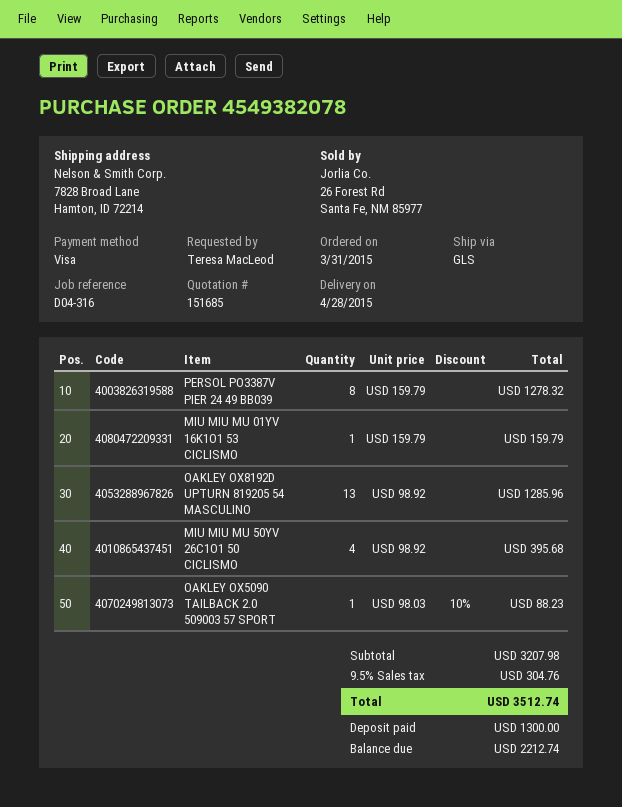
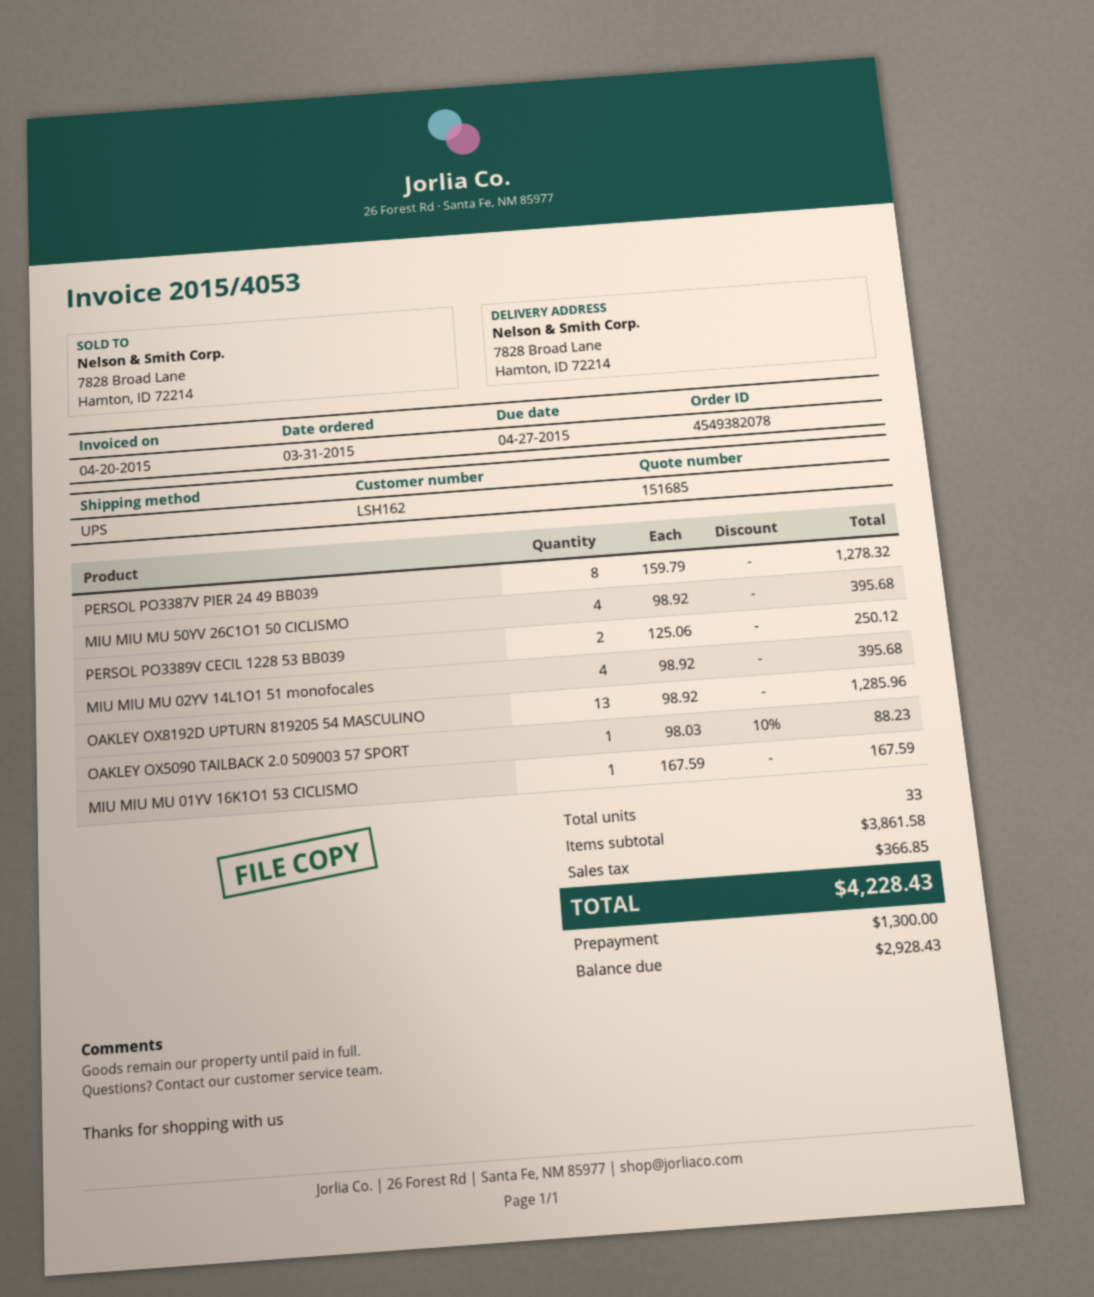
shipping method: GLS -> UPS
MIU MIU MU 01YV 16K1O1 53 CICLISMO: 1 x 159.79 = 159.79 -> 1 x 167.59 = 167.59
PERSOL PO3389V CECIL 1228 53 BB039: none -> 2 x 125.06 = 250.12
MIU MIU MU 02YV 14L1O1 51 monofocales: none -> 4 x 98.92 = 395.68
subtotal: 3207.98 -> 3861.58
tax: 304.76 -> 366.85
total: 3512.74 -> 4228.43
balance: 2212.74 -> 2928.43

